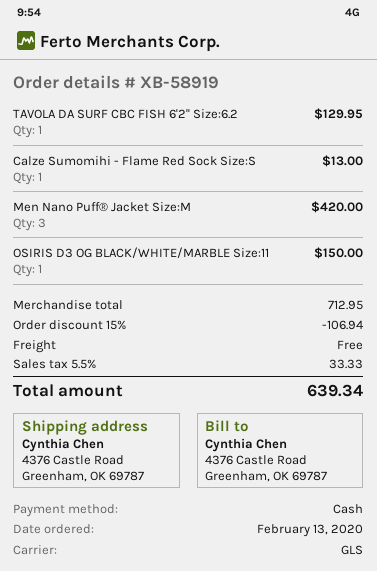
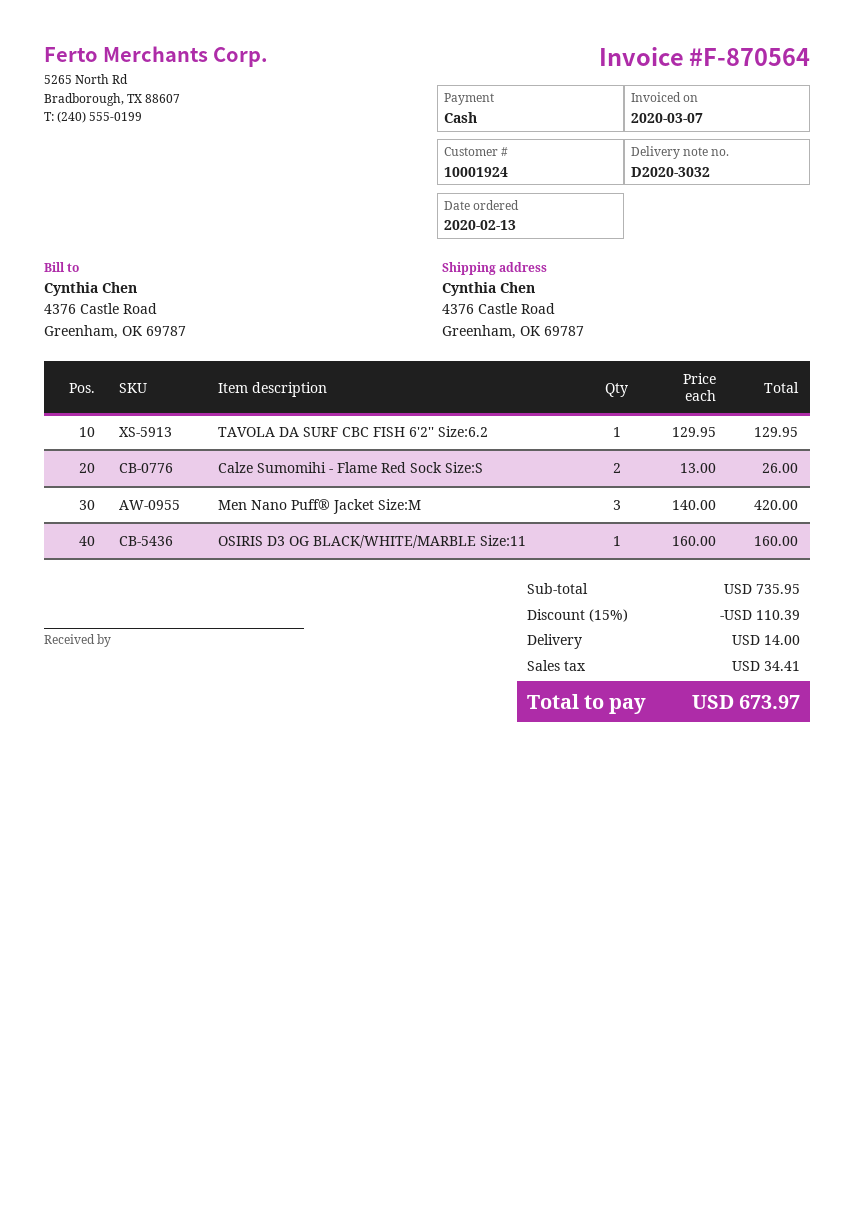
Calze Sumomihi - Flame Red Sock Size:S: 1 for 13.00 -> 2 for 26.00
OSIRIS D3 OG BLACK/WHITE/MARBLE Size:11: 1 for 150.00 -> 1 for 160.00
subtotal: 712.95 -> 735.95
discount: 15% = 106.94 -> 15% = 110.39
shipping: 0.00 -> 14.00
tax: 33.33 -> 34.41
total: 639.34 -> 673.97

